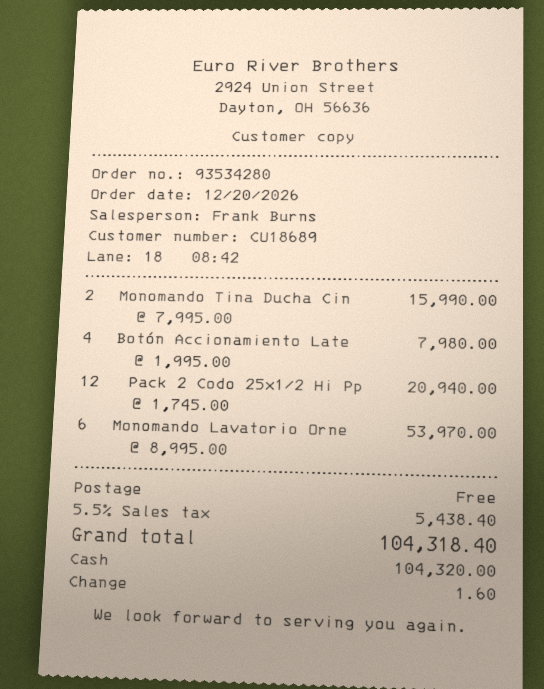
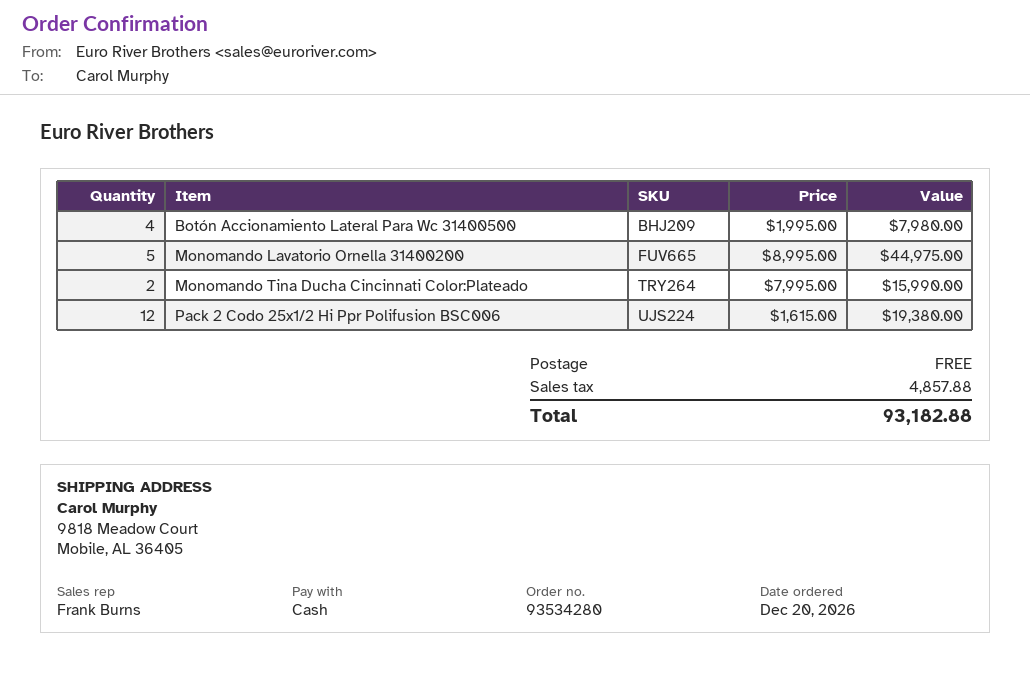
Pack 2 Codo 25x1/2 Hi Pp: 12 x 1745.00 = 20940.00 -> 12 x 1615.00 = 19380.00
Monomando Lavatorio Orne: 6 x 8995.00 = 53970.00 -> 5 x 8995.00 = 44975.00
tax: 5438.40 -> 4857.88
total: 104318.40 -> 93182.88

